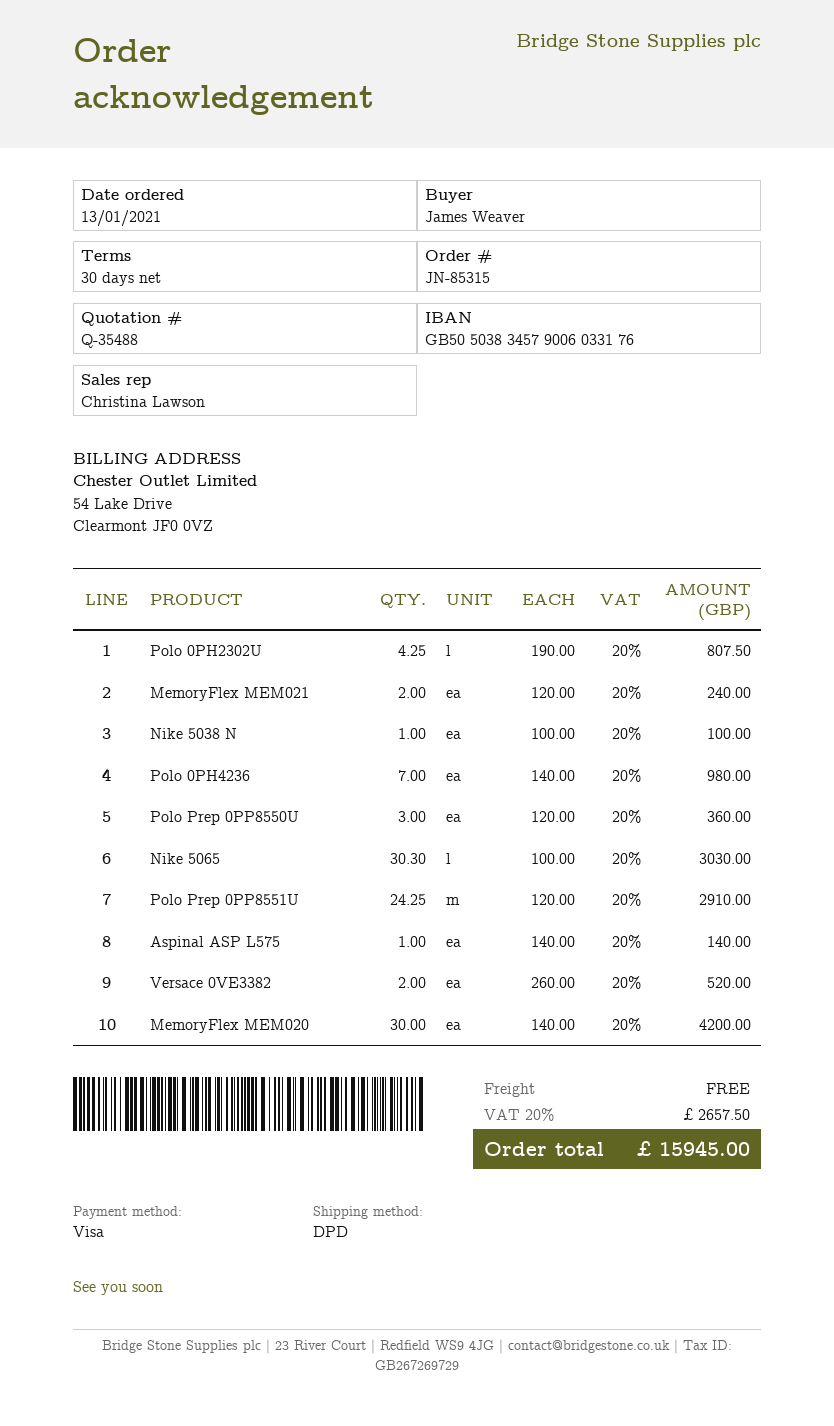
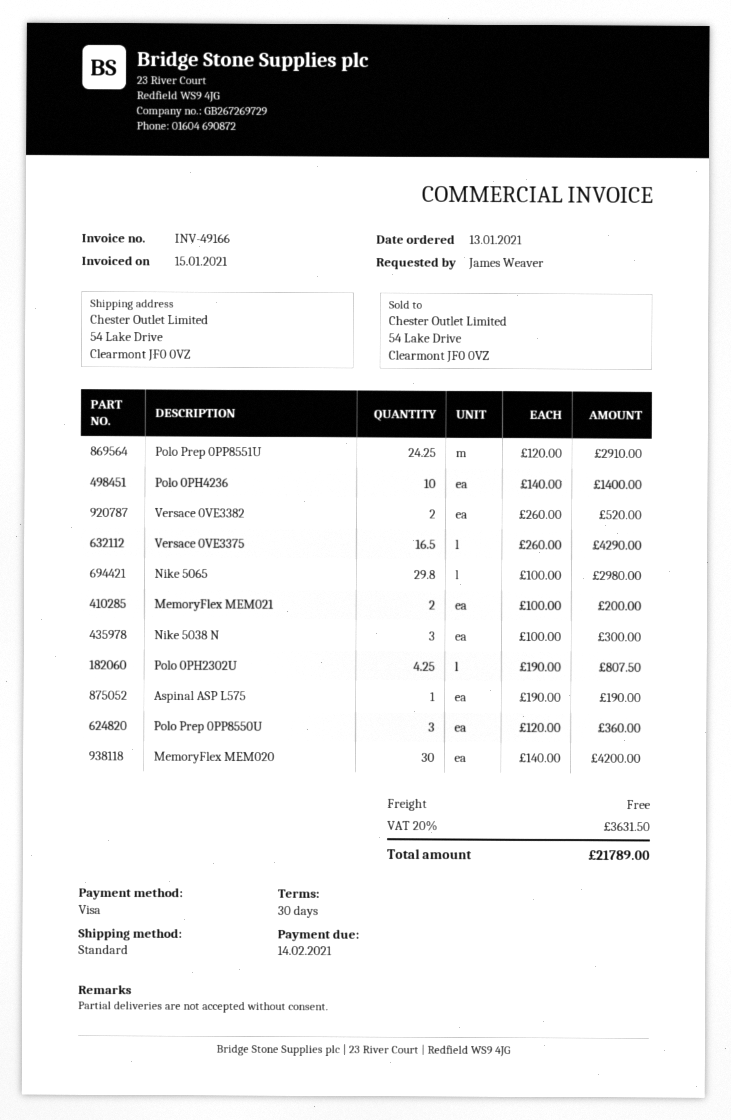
shipping method: DPD -> standard
MemoryFlex MEM021: 2 x 120.00 = 240.00 -> 2 x 100.00 = 200.00
Nike 5038 N: 1 x 100.00 = 100.00 -> 3 x 100.00 = 300.00
Polo 0PH4236: 7 x 140.00 = 980.00 -> 10 x 140.00 = 1400.00
Nike 5065: 30.3 x 100.00 = 3030.00 -> 29.8 x 100.00 = 2980.00
Aspinal ASP L575: 1 x 140.00 = 140.00 -> 1 x 190.00 = 190.00
Versace 0VE3375: none -> 16.5 x 260.00 = 4290.00
tax: 20% = 2657.50 -> 20% = 3631.50
total: 15945.00 -> 21789.00

